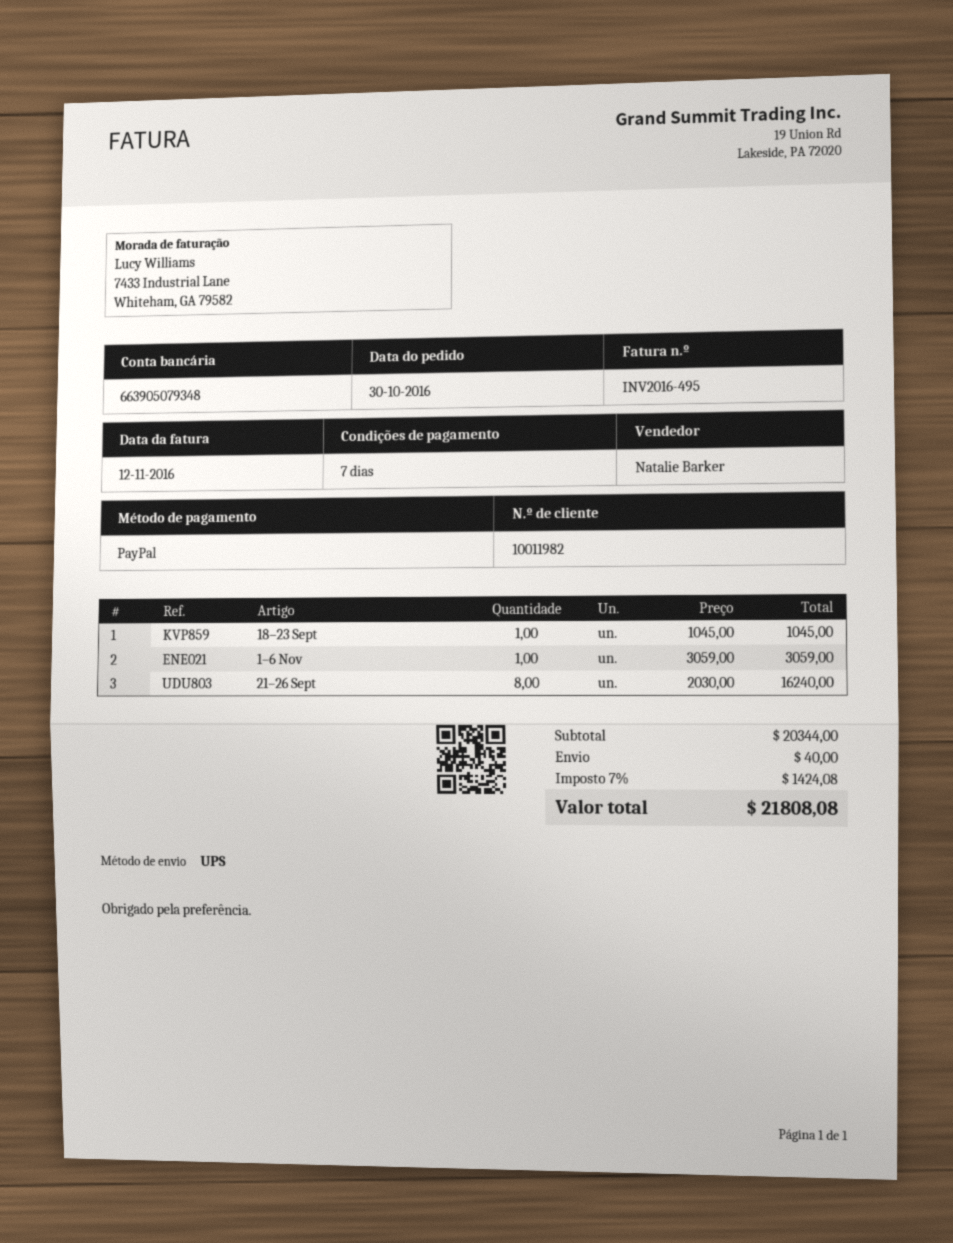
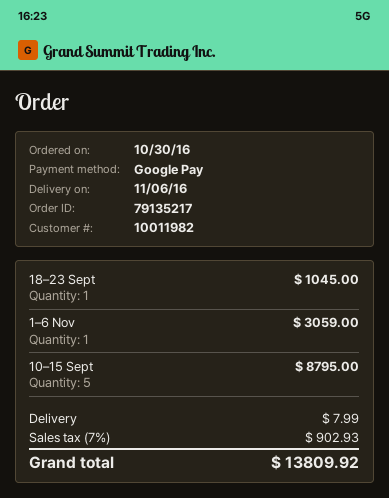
payment method: PayPal -> Google Pay
21–26 Sept: 8 for 16240.00 -> none
10–15 Sept: none -> 5 for 8795.00
shipping: 40.00 -> 7.99
tax: 7% = 1424.08 -> 7% = 902.93
total: 21808.08 -> 13809.92

